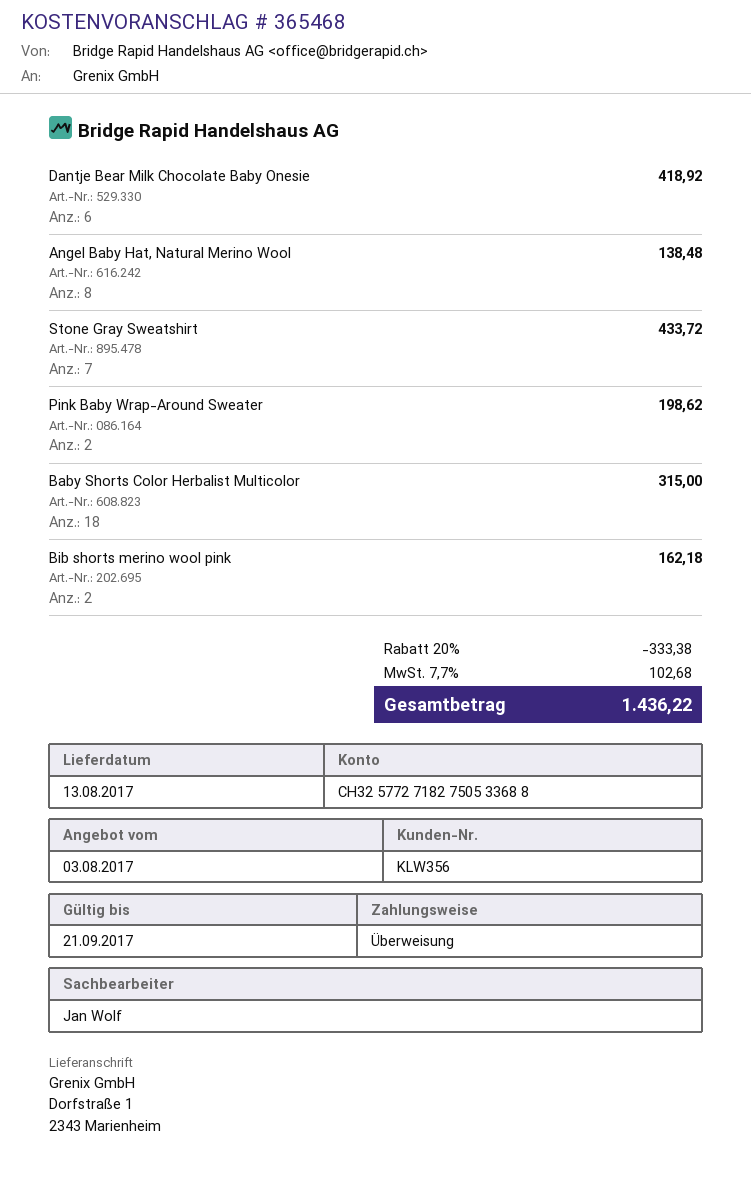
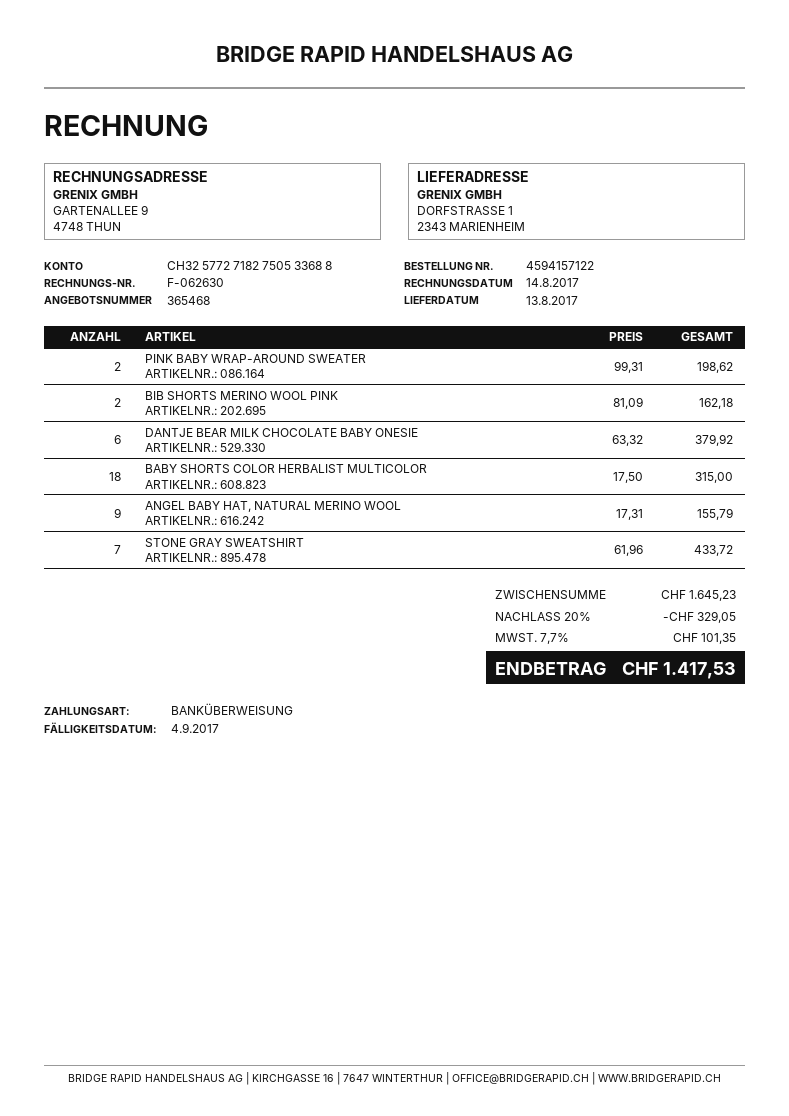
Dantje Bear Milk Chocolate Baby Onesie: 6 for 418.92 -> 6 for 379.92
Angel Baby Hat, Natural Merino Wool: 8 for 138.48 -> 9 for 155.79
discount: 20% = 333.38 -> 20% = 329.05
tax: 7.7% = 102.68 -> 7.7% = 101.35
total: 1436.22 -> 1417.53

